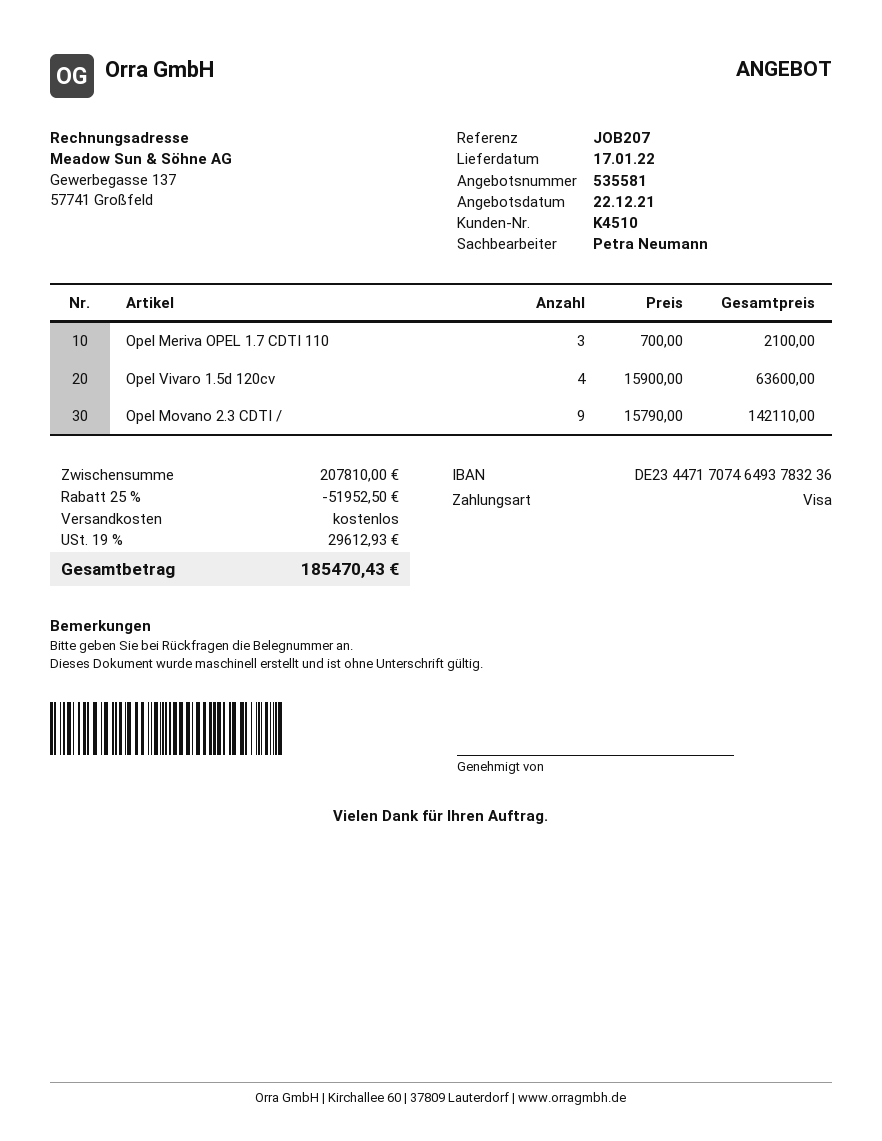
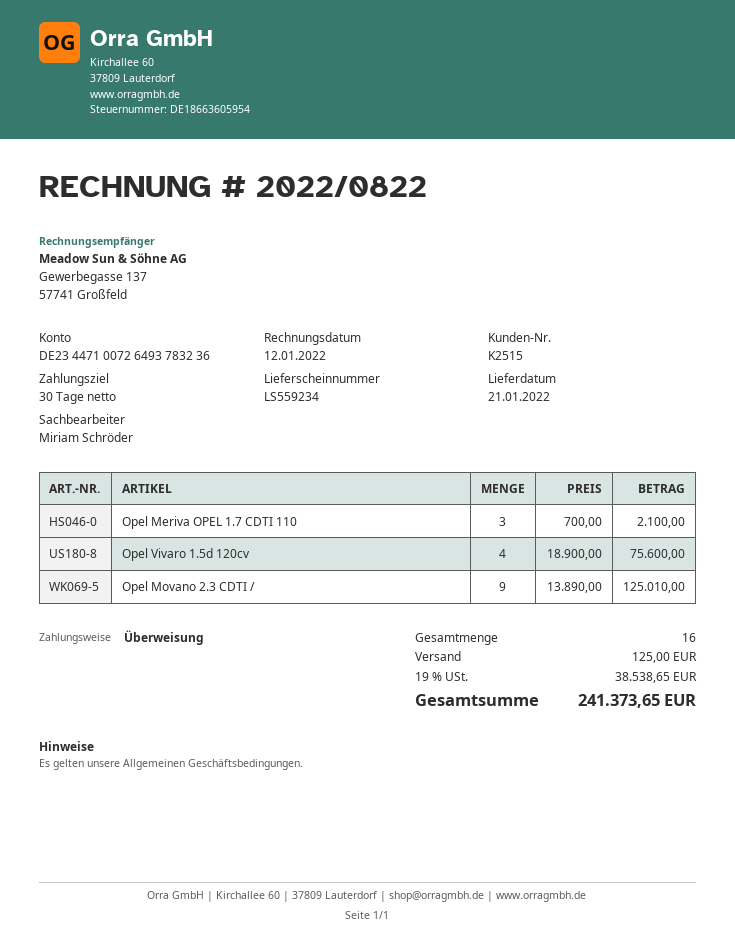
delivery date: 2022-01-17 -> 2022-01-21
customer number: K4510 -> K2515
sales rep: Petra Neumann -> Miriam Schröder
payment method: Visa -> bank transfer
bank account: DE23447170746493783236 -> DE23447100726493783236
Opel Vivaro 1.5d 120cv: 4 x 15900.00 = 63600.00 -> 4 x 18900.00 = 75600.00
Opel Movano 2.3 CDTI /: 9 x 15790.00 = 142110.00 -> 9 x 13890.00 = 125010.00
discount: 25% = 51952.50 -> none
shipping: 0.00 -> 125.00
tax: 19% = 29612.93 -> 19% = 38538.65
total: 185470.43 -> 241373.65

